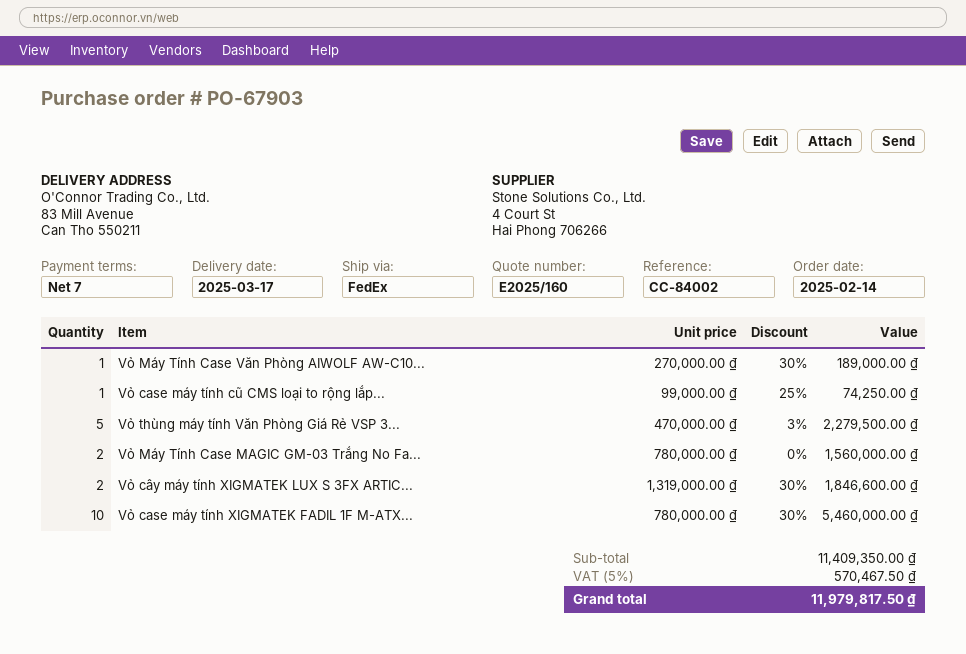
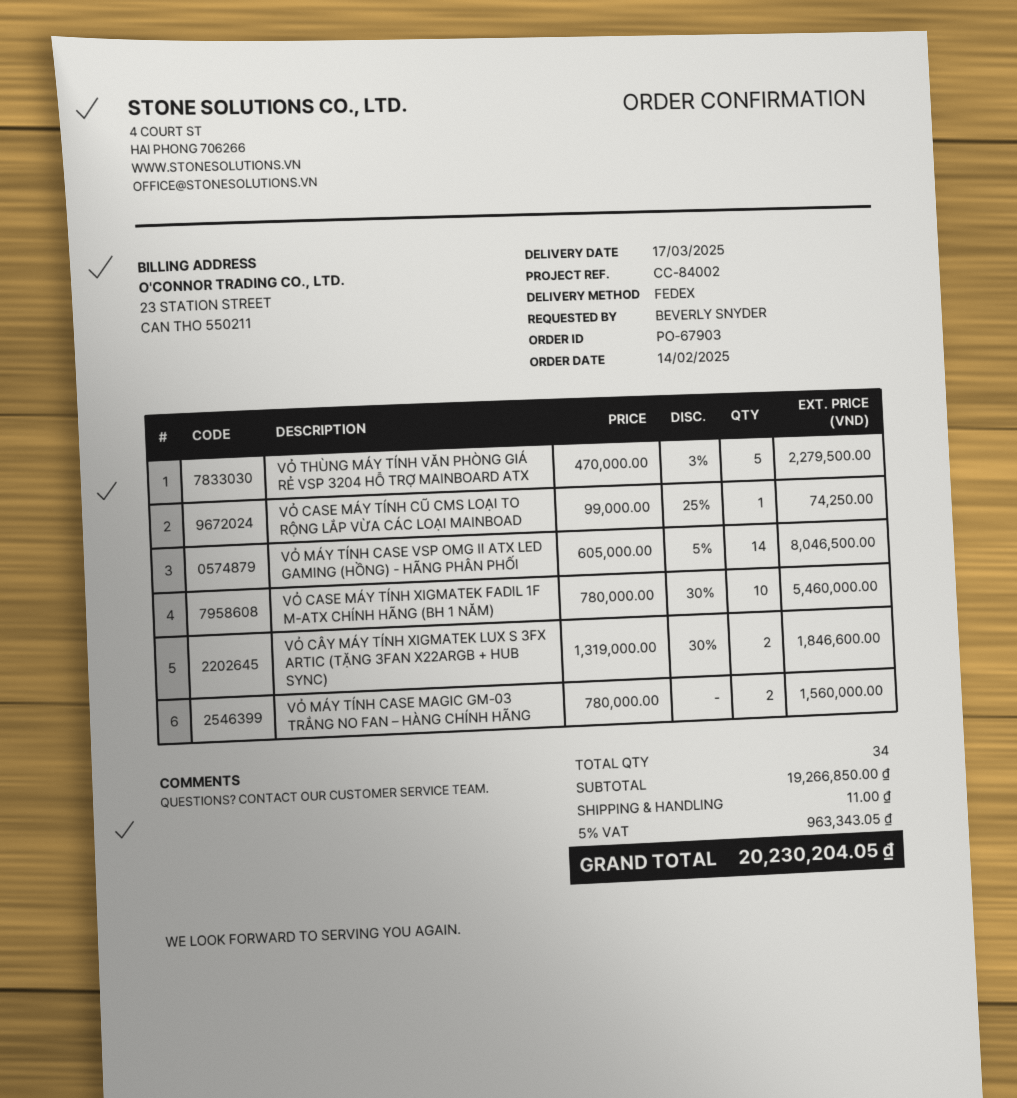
Vỏ Máy Tính Case Văn Phòng AIWOLF AW-C10...: 1 x 270000.00 - 30% = 189000.00 -> none
VỎ MÁY TÍNH CASE VSP OMG II ATX LED GAMING (HỒNG) - HÃNG PHÂN PHỐI: none -> 14 x 605000.00 - 5% = 8046500.00
subtotal: 11409350.00 -> 19266850.00
shipping: none -> 11.00
tax: 5% = 570467.50 -> 5% = 963343.05
total: 11979817.50 -> 20230204.05

